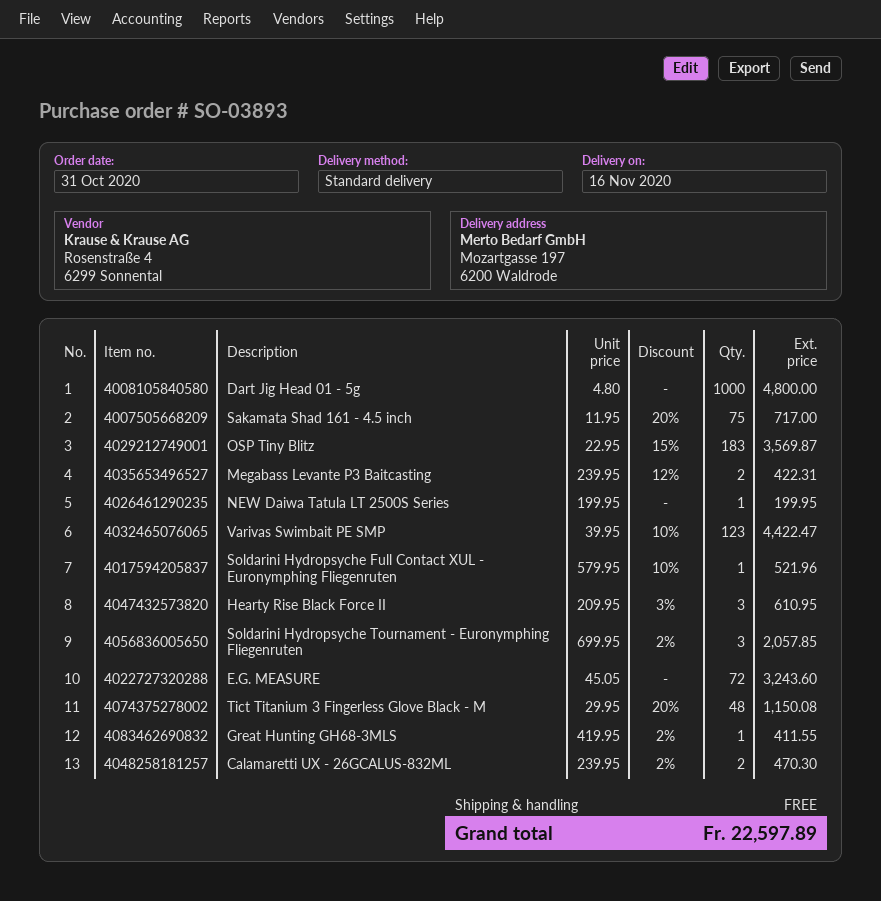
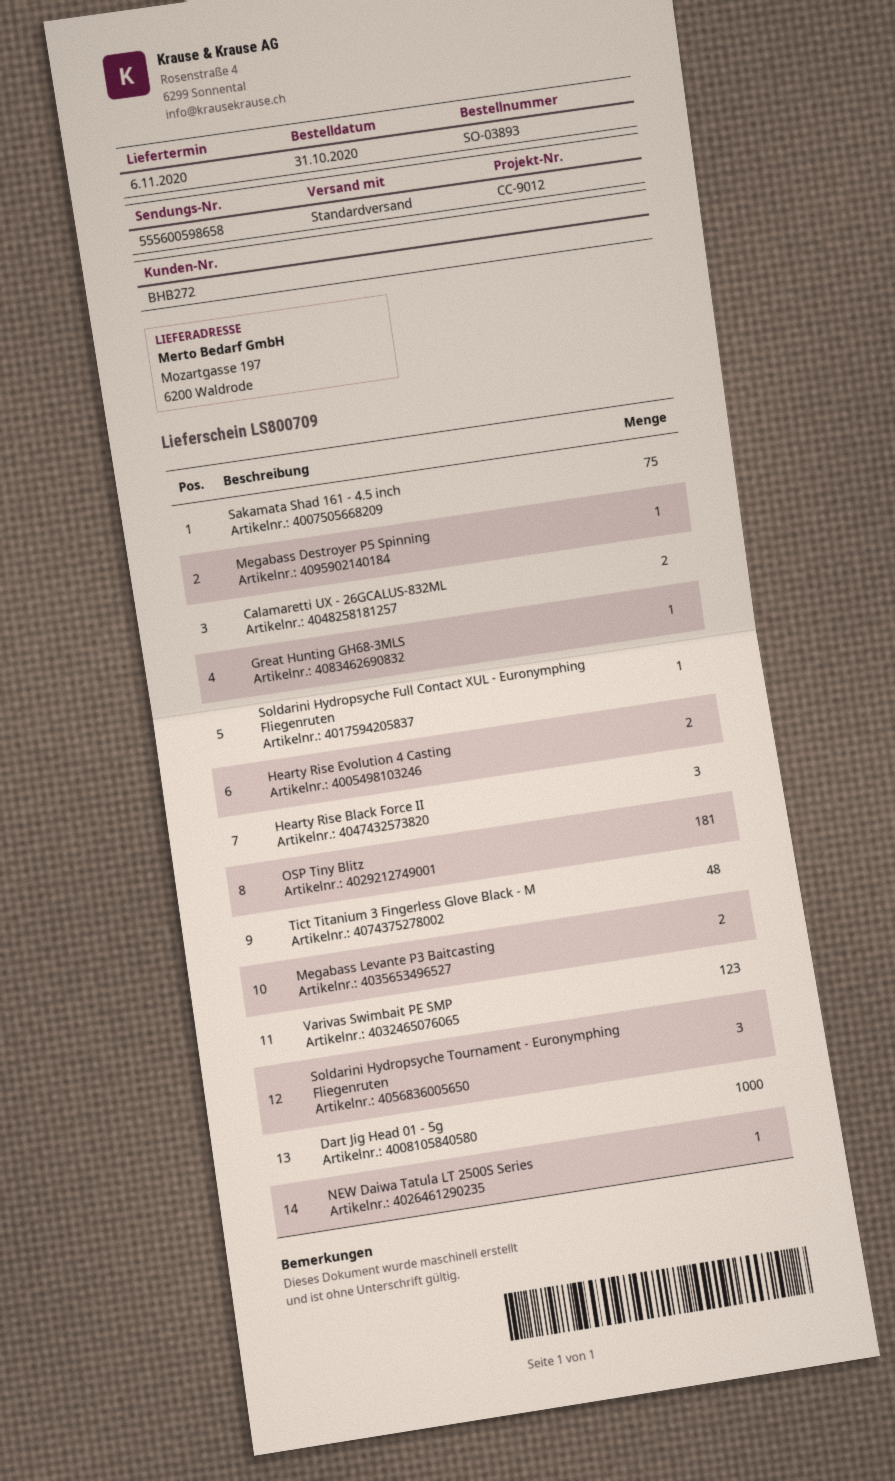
delivery date: 2020-11-16 -> 2020-11-06
OSP Tiny Blitz: 183 -> 181
E.G. MEASURE: 72 -> none
Megabass Destroyer P5 Spinning: none -> 1
Hearty Rise Evolution 4 Casting: none -> 2

